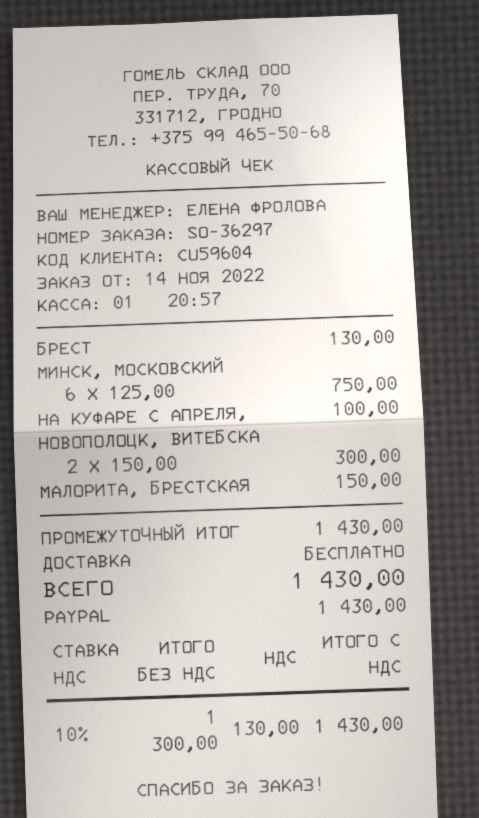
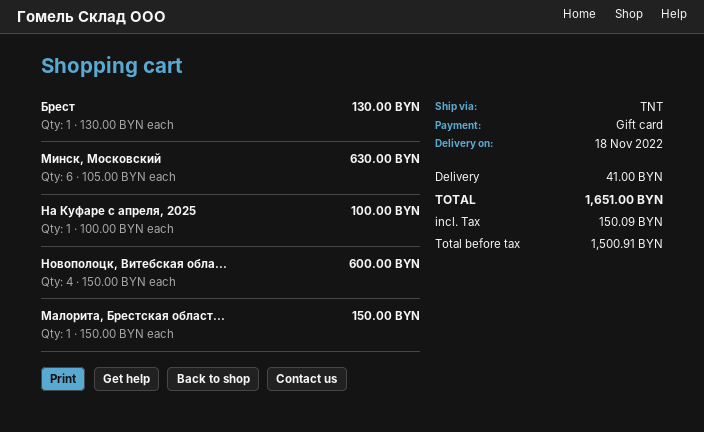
payment method: PayPal -> gift card
МИНСК, МОСКОВСКИЙ: 6 x 125.00 = 750.00 -> 6 x 105.00 = 630.00
НОВОПОЛОЦК, ВИТЕБСКА: 2 x 150.00 = 300.00 -> 4 x 150.00 = 600.00
shipping: 0.00 -> 41.00
net: 1300.00 -> 1500.91
tax: 130.00 -> 150.09
total: 1430.00 -> 1651.00

